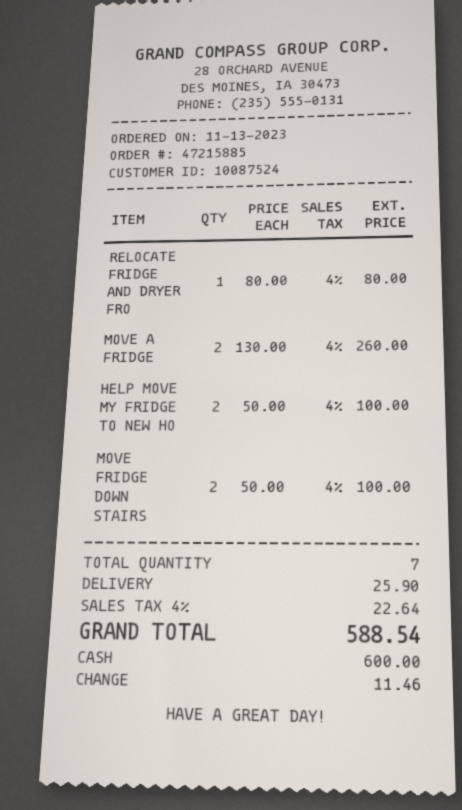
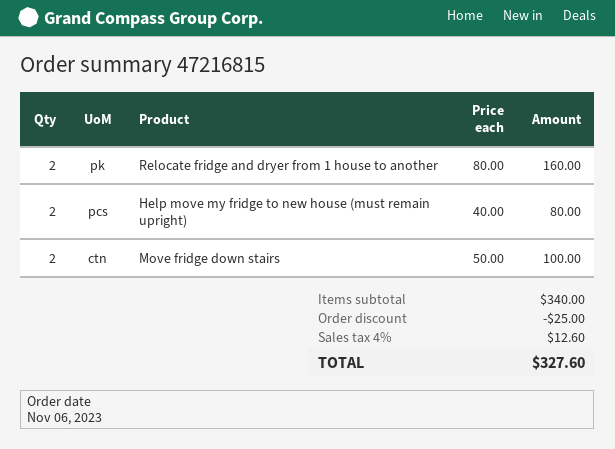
order number: 47215885 -> 47216815
order date: 2023-11-13 -> 2023-11-06
RELOCATE FRIDGE AND DRYER FRO: 1 x 80.00 = 80.00 -> 2 x 80.00 = 160.00
MOVE A FRIDGE: 2 x 130.00 = 260.00 -> none
HELP MOVE MY FRIDGE TO NEW HO: 2 x 50.00 = 100.00 -> 2 x 40.00 = 80.00
discount: none -> 25.00
shipping: 25.90 -> none
tax: 4% = 22.64 -> 4% = 12.60
total: 588.54 -> 327.60

